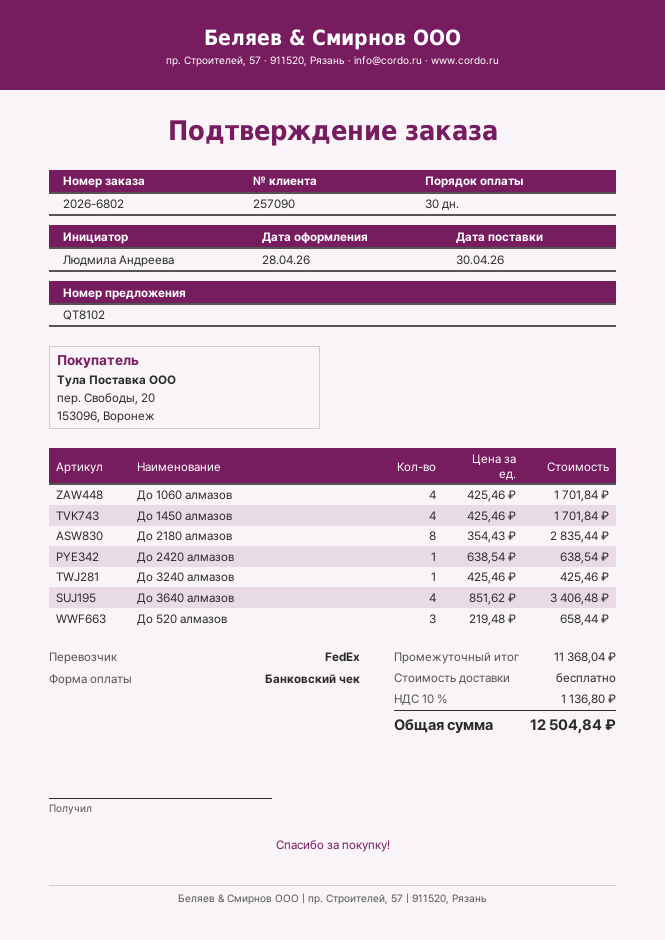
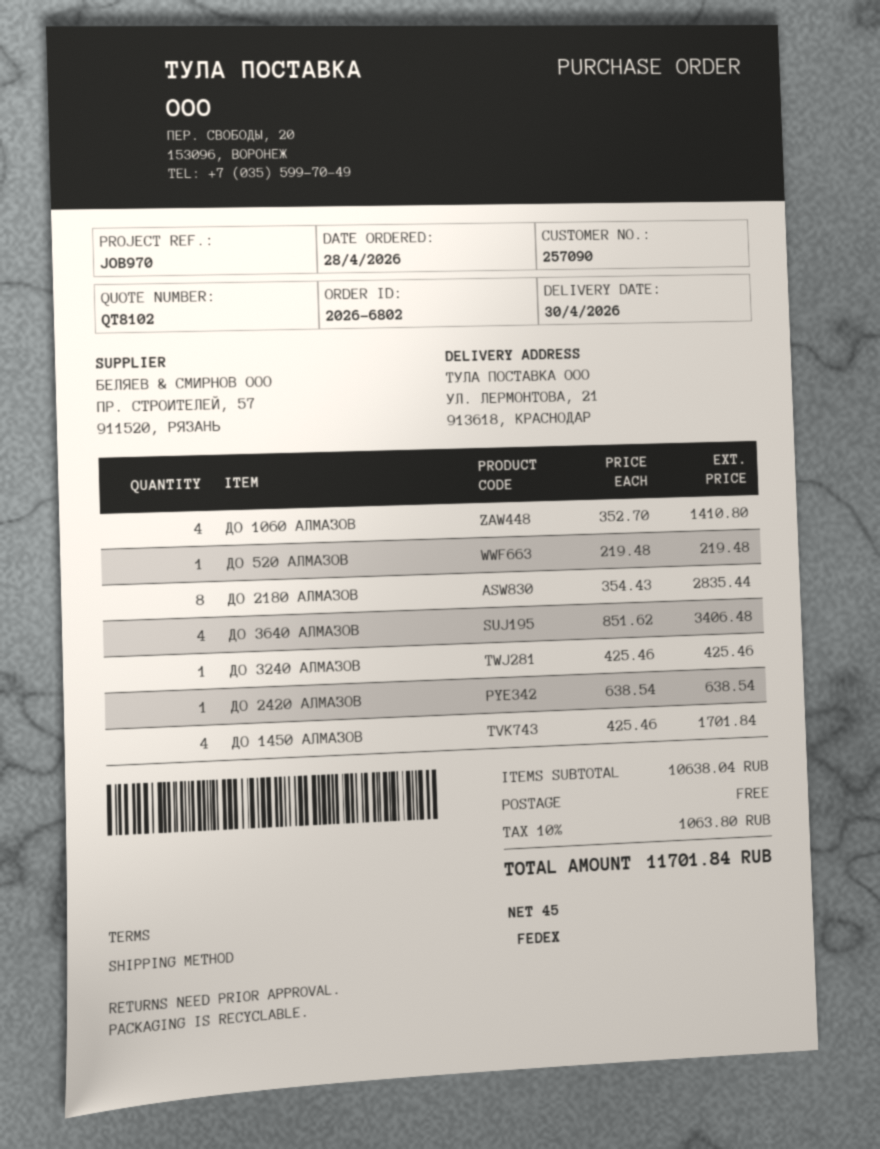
payment terms: 30 days -> 45 days
До 1060 алмазов: 4 x 425.46 = 1701.84 -> 4 x 352.70 = 1410.80
До 520 алмазов: 3 x 219.48 = 658.44 -> 1 x 219.48 = 219.48
subtotal: 11368.04 -> 10638.04
tax: 10% = 1136.80 -> 10% = 1063.80
total: 12504.84 -> 11701.84

